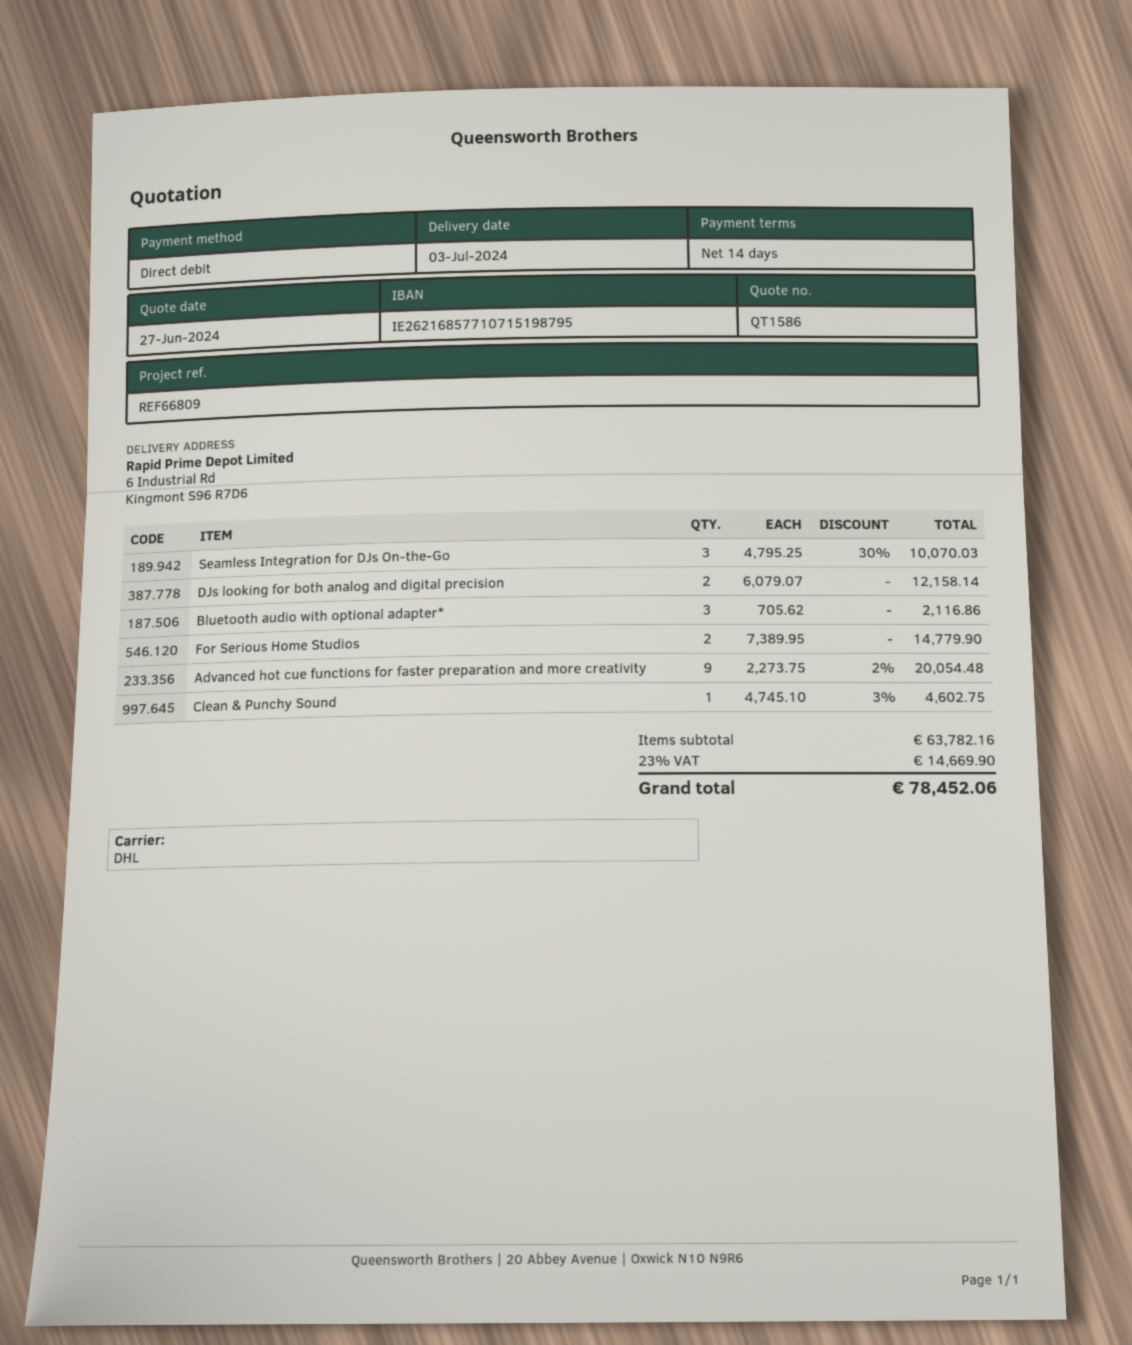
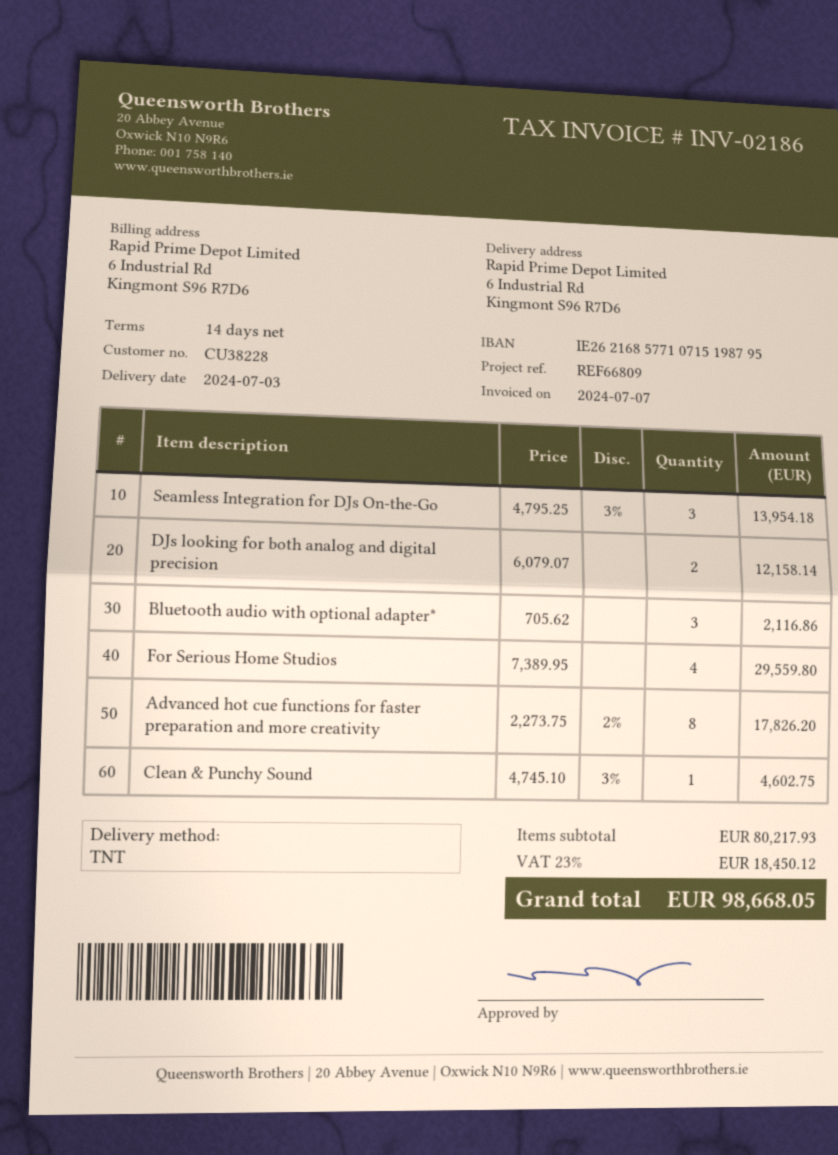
shipping method: DHL -> TNT
Seamless Integration for DJs On-the-Go: 3 x 4795.25 - 30% = 10070.03 -> 3 x 4795.25 - 3% = 13954.18
For Serious Home Studios: 2 x 7389.95 = 14779.90 -> 4 x 7389.95 = 29559.80
Advanced hot cue functions for faster preparation and more creativity: 9 x 2273.75 - 2% = 20054.48 -> 8 x 2273.75 - 2% = 17826.20
subtotal: 63782.16 -> 80217.93
tax: 23% = 14669.90 -> 23% = 18450.12
total: 78452.06 -> 98668.05

